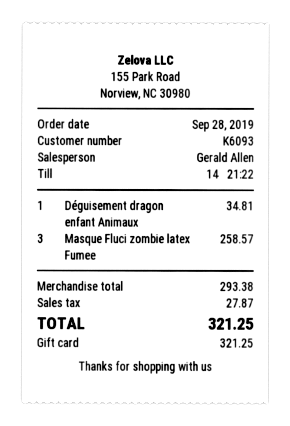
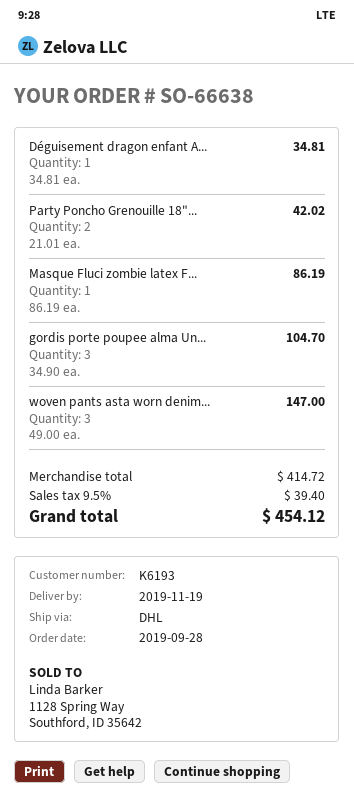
customer number: K6093 -> K6193
Masque Fluci zombie latex Fumee: 3 for 258.57 -> 1 for 86.19
Party Poncho Grenouille 18"...: none -> 2 for 42.02
gordis porte poupee alma Un...: none -> 3 for 104.70
woven pants asta worn denim...: none -> 3 for 147.00
subtotal: 293.38 -> 414.72
tax: 27.87 -> 39.40
total: 321.25 -> 454.12

